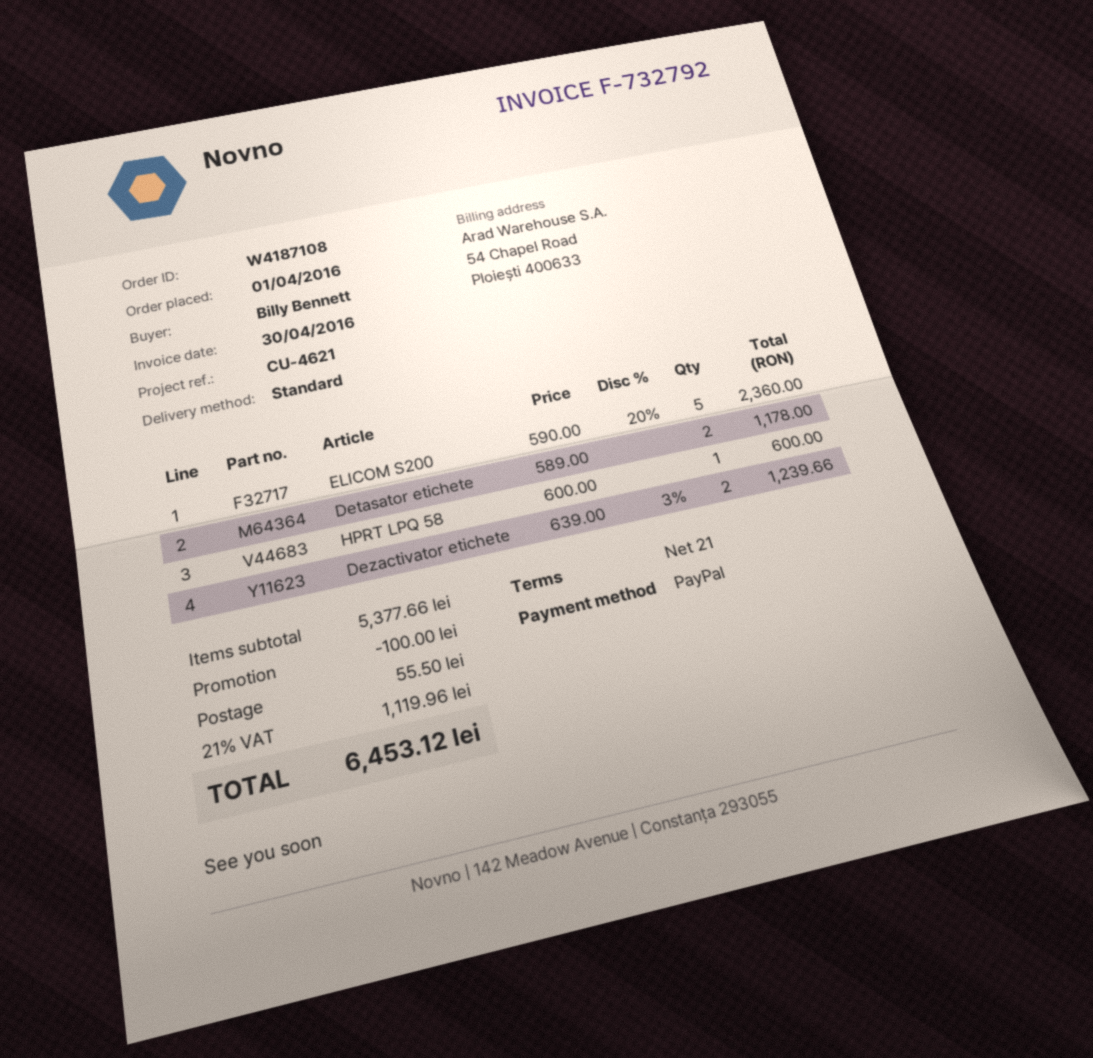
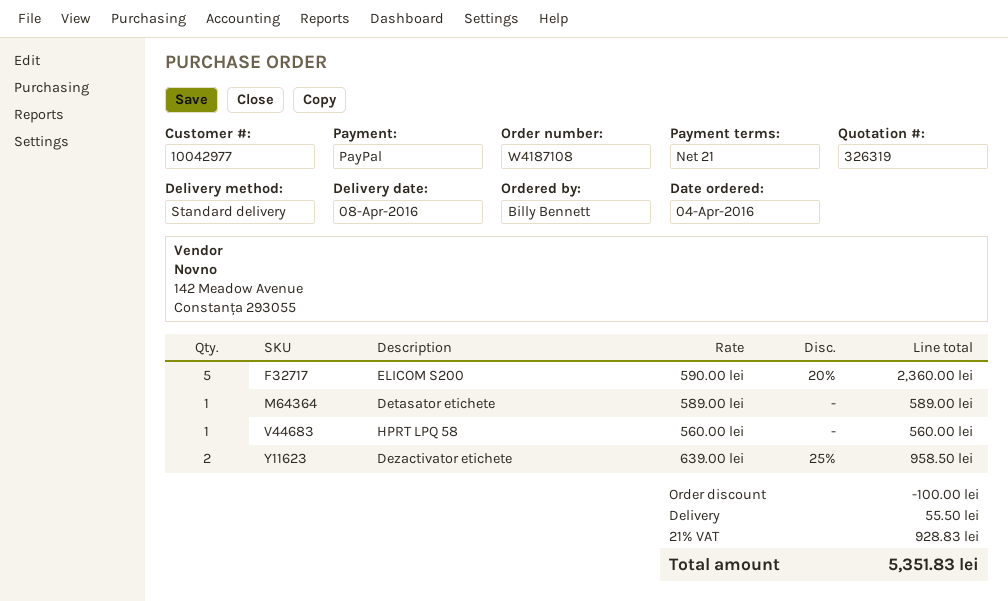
order date: 2016-04-01 -> 2016-04-04
Detasator etichete: 2 x 589.00 = 1178.00 -> 1 x 589.00 = 589.00
HPRT LPQ 58: 1 x 600.00 = 600.00 -> 1 x 560.00 = 560.00
Dezactivator etichete: 2 x 639.00 - 3% = 1239.66 -> 2 x 639.00 - 25% = 958.50
tax: 21% = 1119.96 -> 21% = 928.83
total: 6453.12 -> 5351.83

